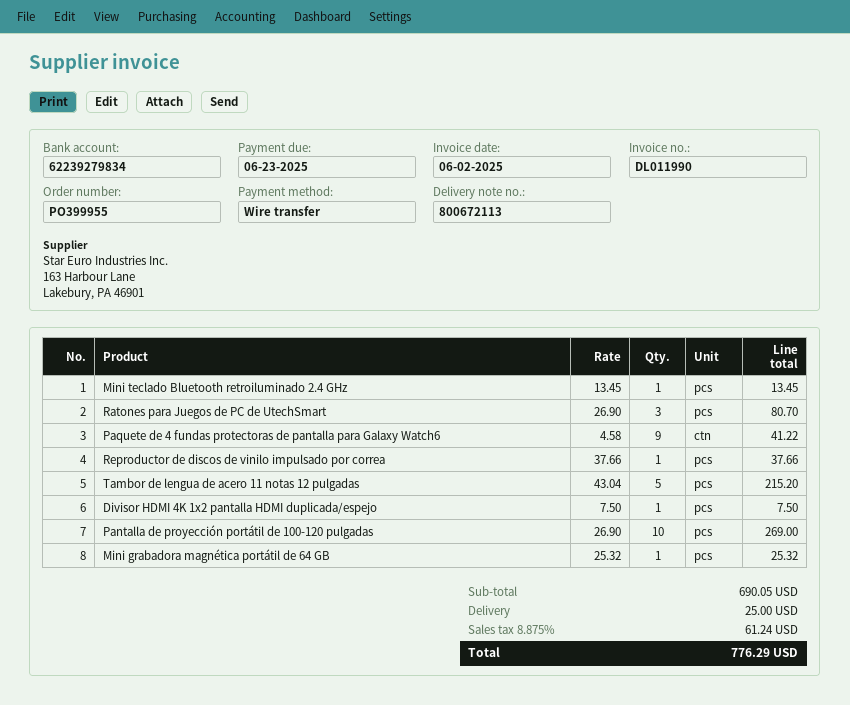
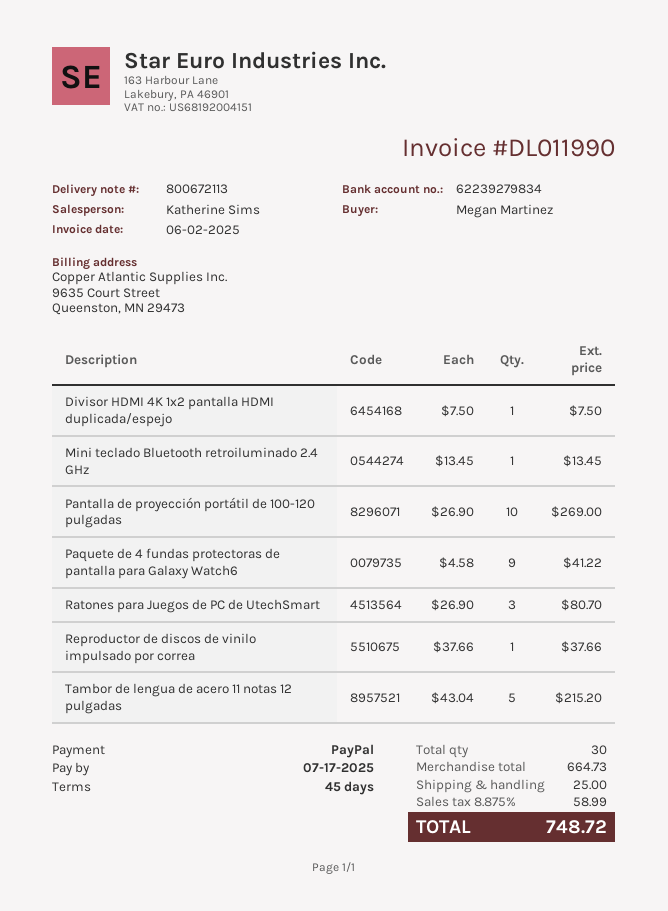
due date: 2025-06-23 -> 2025-07-17
payment method: bank transfer -> PayPal
Mini grabadora magnética portátil de 64 GB: 1 x 25.32 = 25.32 -> none
subtotal: 690.05 -> 664.73
tax: 8.875% = 61.24 -> 8.875% = 58.99
total: 776.29 -> 748.72

